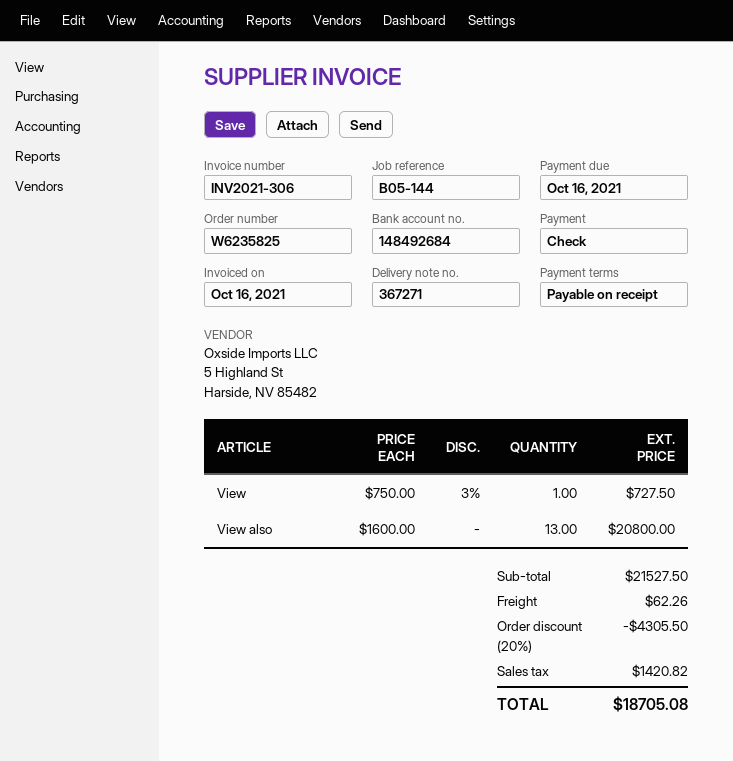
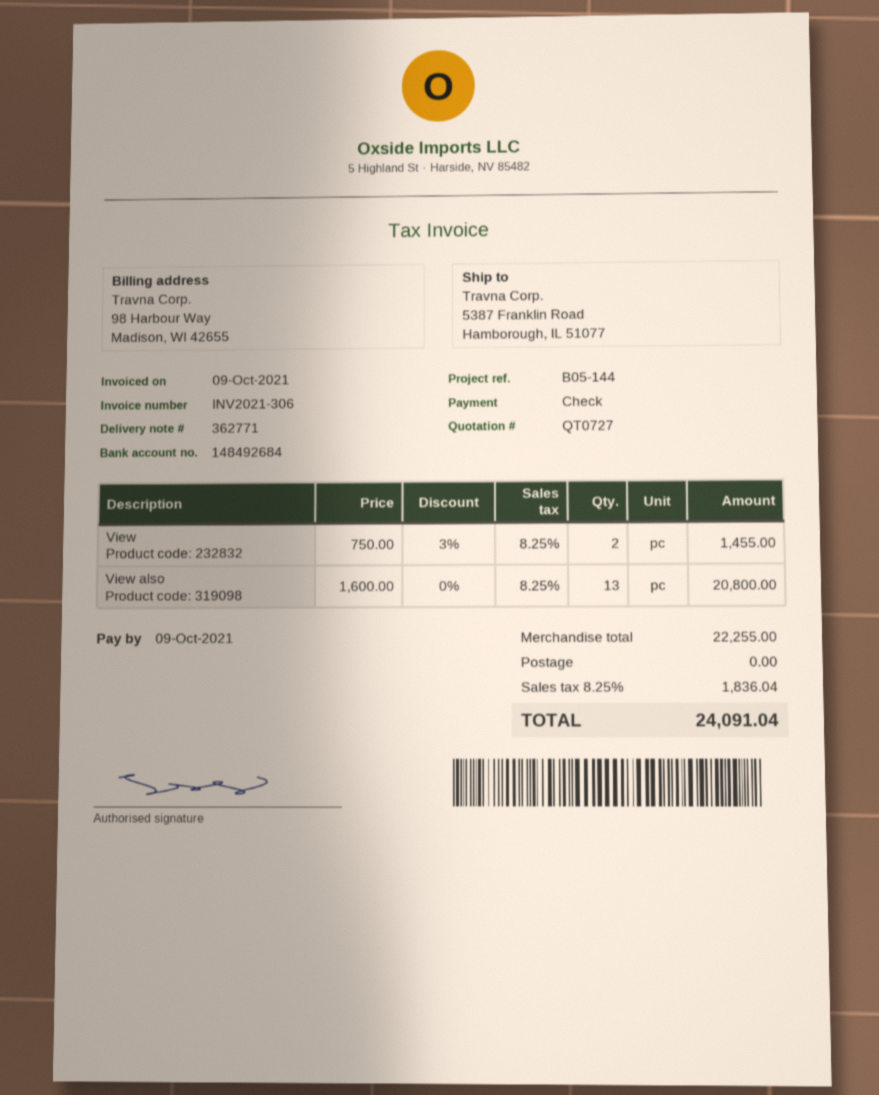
delivery note number: 367271 -> 362771
invoice date: 2021-10-16 -> 2021-10-09
due date: 2021-10-16 -> 2021-10-09
View: 1 x 750.00 - 3% = 727.50 -> 2 x 750.00 - 3% = 1455.00
subtotal: 21527.50 -> 22255.00
discount: 20% = 4305.50 -> none
shipping: 62.26 -> 0.00
tax: 1420.82 -> 1836.04
total: 18705.08 -> 24091.04

